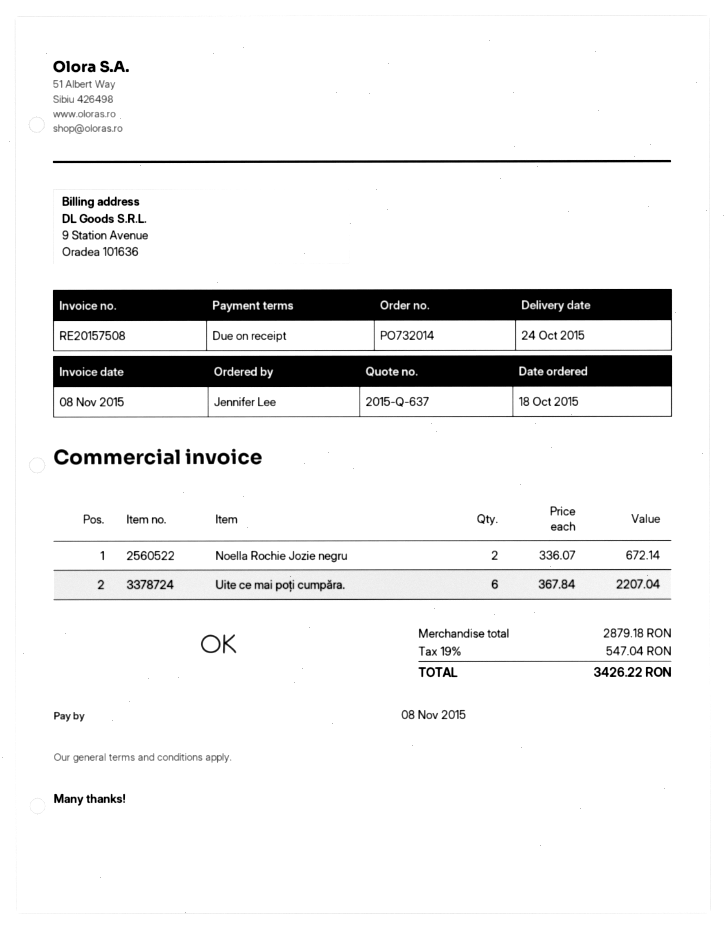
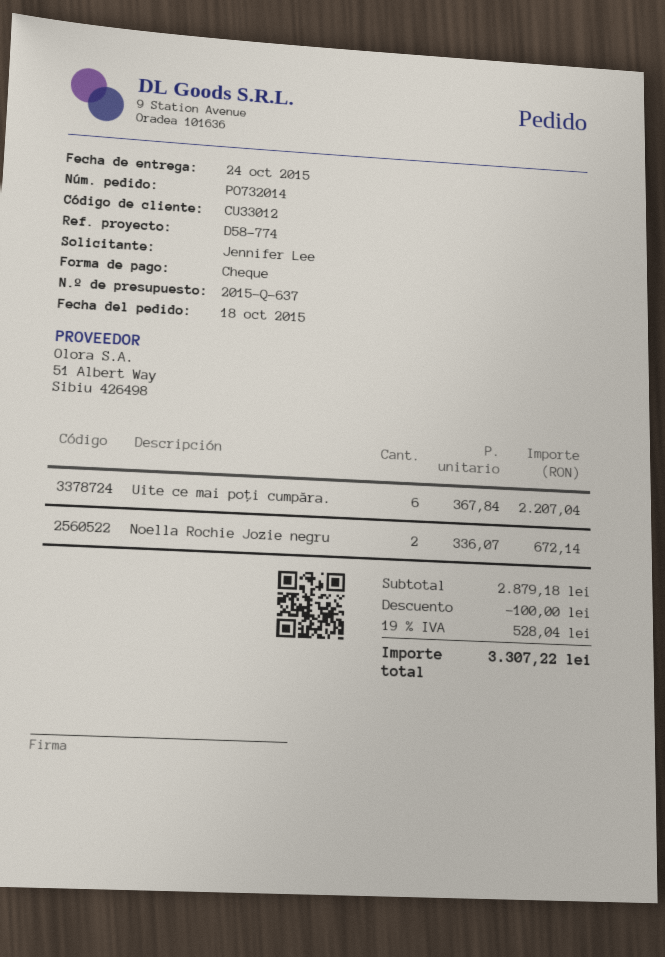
discount: none -> 100.00
tax: 19% = 547.04 -> 19% = 528.04
total: 3426.22 -> 3307.22

